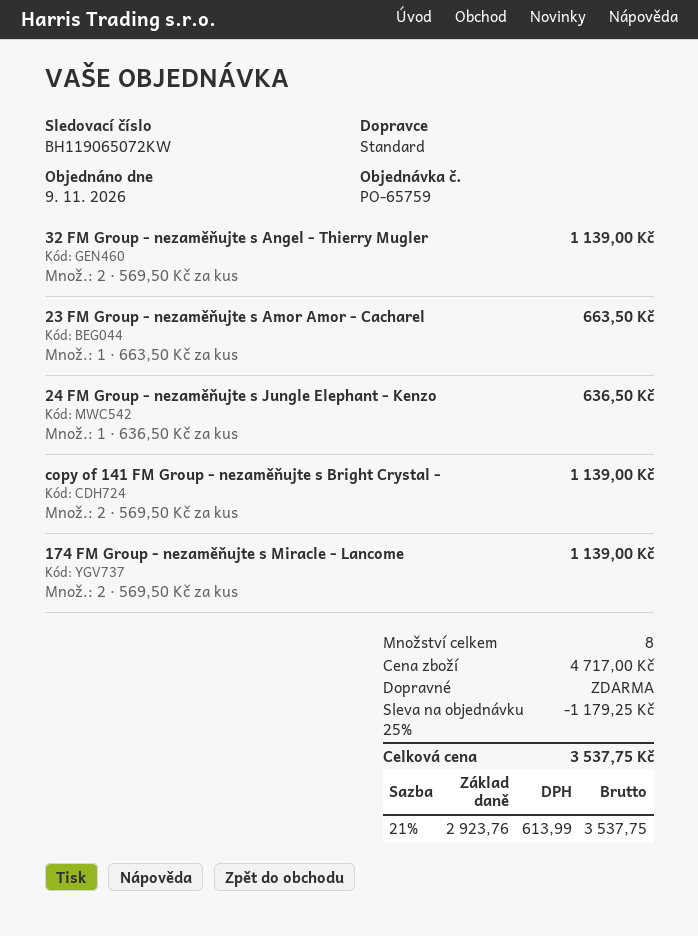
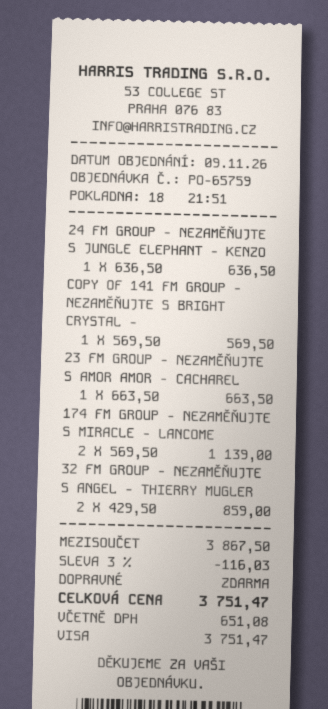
32 FM Group - nezaměňujte s Angel - Thierry Mugler: 2 x 569.50 = 1139.00 -> 2 x 429.50 = 859.00
copy of 141 FM Group - nezaměňujte s Bright Crystal -: 2 x 569.50 = 1139.00 -> 1 x 569.50 = 569.50
subtotal: 4717.00 -> 3867.50
discount: 25% = 1179.25 -> 3% = 116.03
tax: 613.99 -> 651.08
total: 3537.75 -> 3751.47

